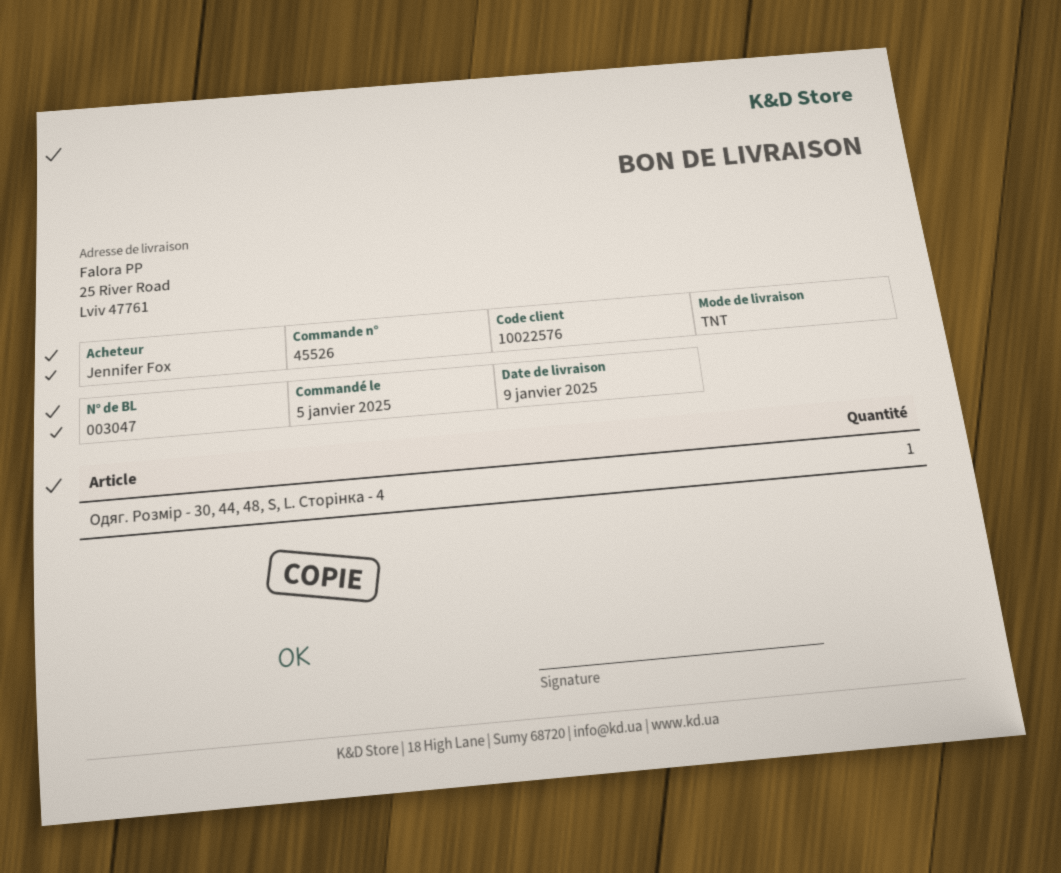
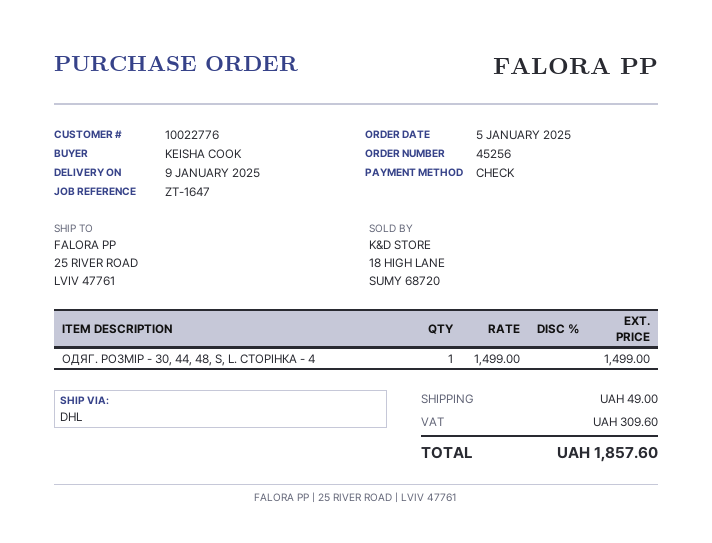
order number: 45526 -> 45256
customer number: 10022576 -> 10022776
ordered by: Jennifer Fox -> KEISHA COOK
shipping method: TNT -> DHL

